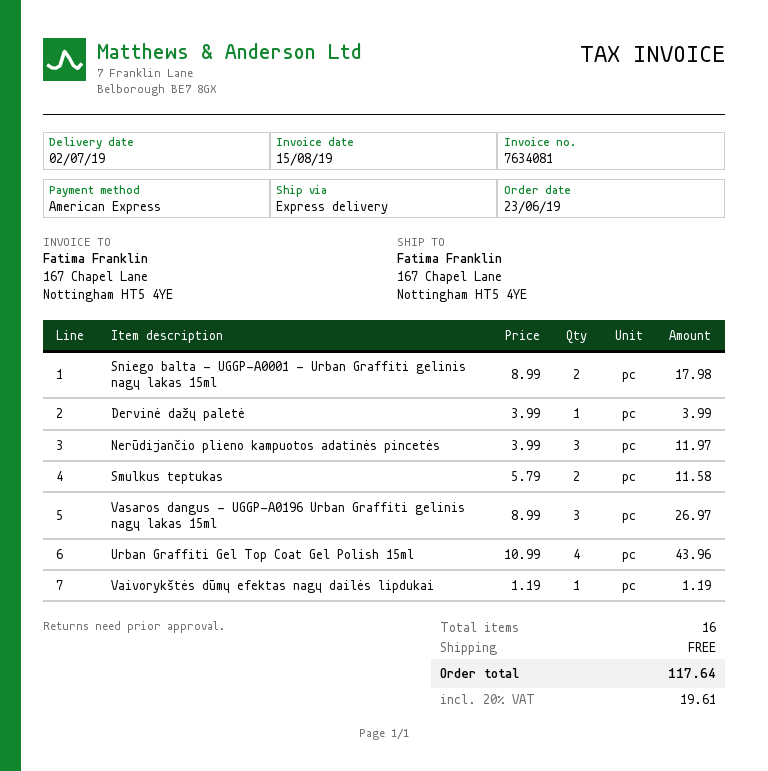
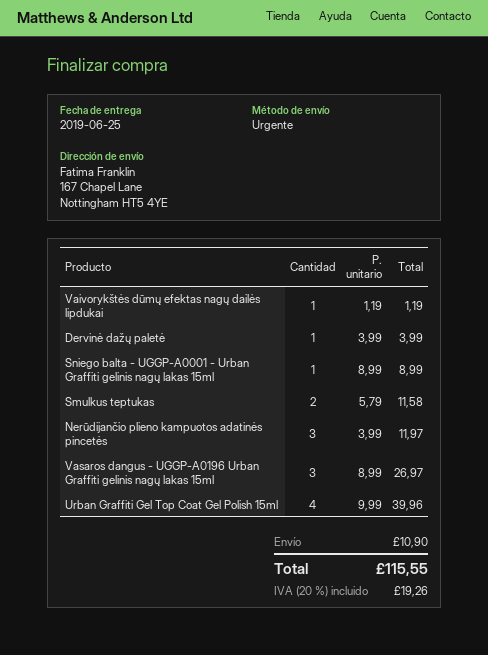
delivery date: 2019-07-02 -> 2019-06-25
Sniego balta - UGGP-A0001 - Urban Graffiti gelinis nagų lakas 15ml: 2 x 8.99 = 17.98 -> 1 x 8.99 = 8.99
Urban Graffiti Gel Top Coat Gel Polish 15ml: 4 x 10.99 = 43.96 -> 4 x 9.99 = 39.96
shipping: 0.00 -> 10.90
tax: 20% = 19.61 -> 20% = 19.26
total: 117.64 -> 115.55

